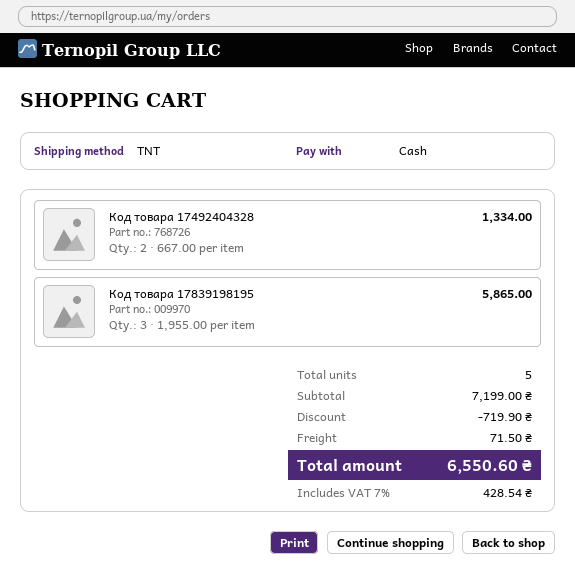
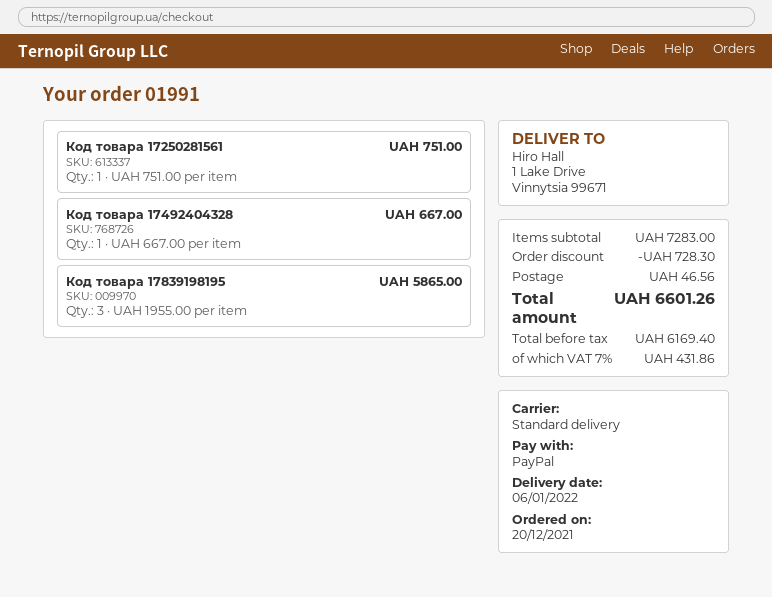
payment method: cash -> PayPal
shipping method: TNT -> standard
Код товара 17492404328: 2 x 667.00 = 1334.00 -> 1 x 667.00 = 667.00
Код товара 17250281561: none -> 1 x 751.00 = 751.00
subtotal: 7199.00 -> 7283.00
discount: 719.90 -> 728.30
shipping: 71.50 -> 46.56
tax: 7% = 428.54 -> 7% = 431.86
total: 6550.60 -> 6601.26

